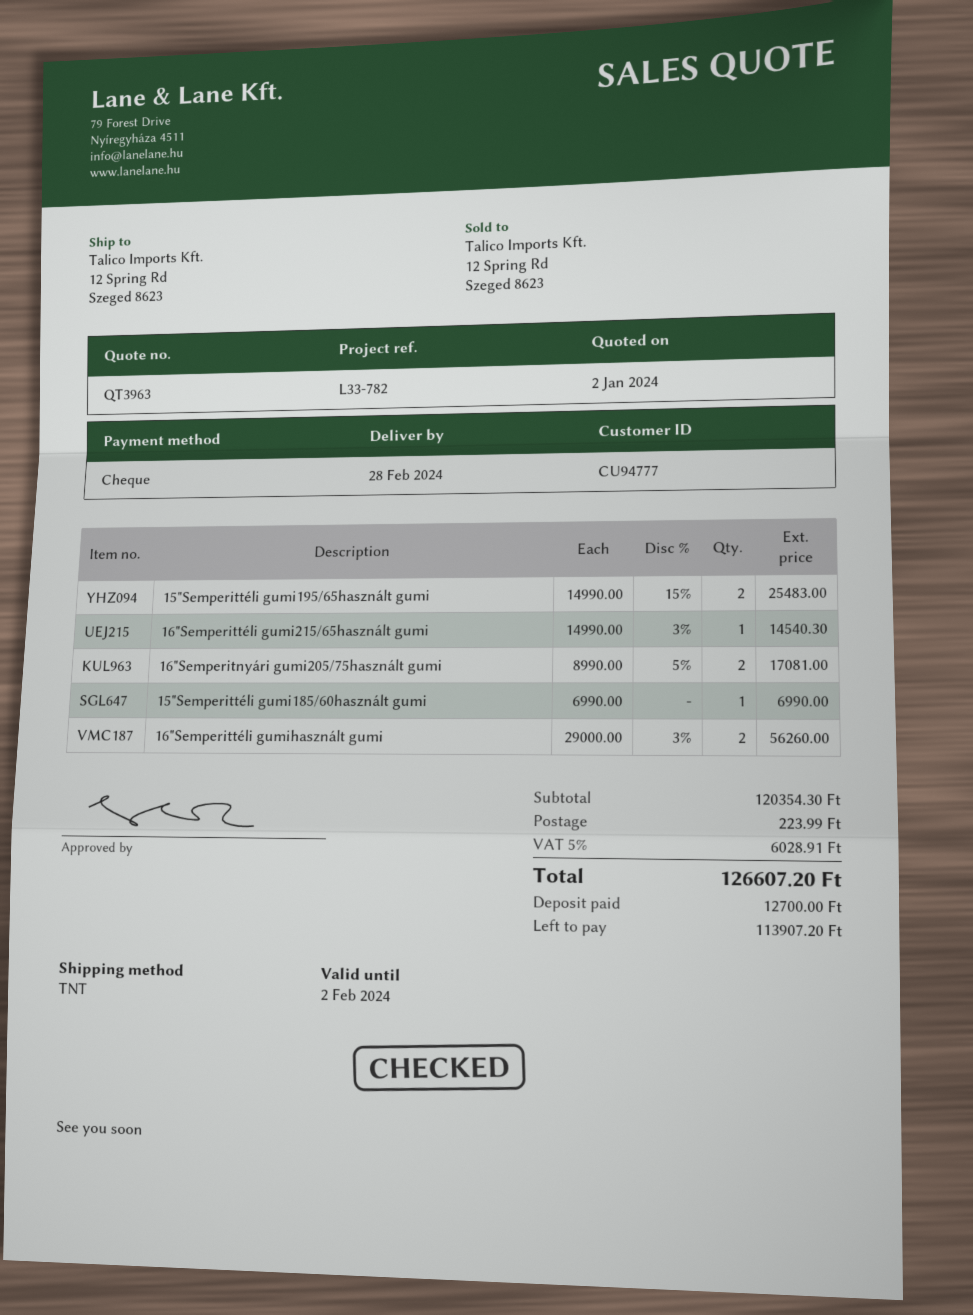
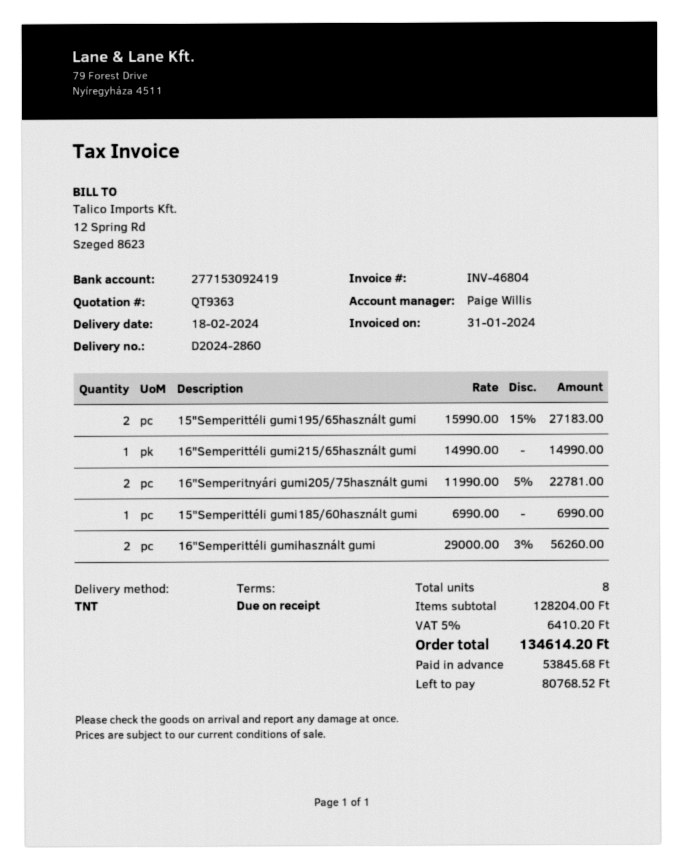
quote number: QT3963 -> QT9363
delivery date: 2024-02-28 -> 2024-02-18
15"Semperittéli gumi195/65használt gumi: 2 x 14990.00 - 15% = 25483.00 -> 2 x 15990.00 - 15% = 27183.00
16"Semperittéli gumi215/65használt gumi: 1 x 14990.00 - 3% = 14540.30 -> 1 x 14990.00 = 14990.00
16"Semperitnyári gumi205/75használt gumi: 2 x 8990.00 - 5% = 17081.00 -> 2 x 11990.00 - 5% = 22781.00
subtotal: 120354.30 -> 128204.00
shipping: 223.99 -> none
tax: 5% = 6028.91 -> 5% = 6410.20
total: 126607.20 -> 134614.20
deposit: 12700.00 -> 53845.68
balance: 113907.20 -> 80768.52

